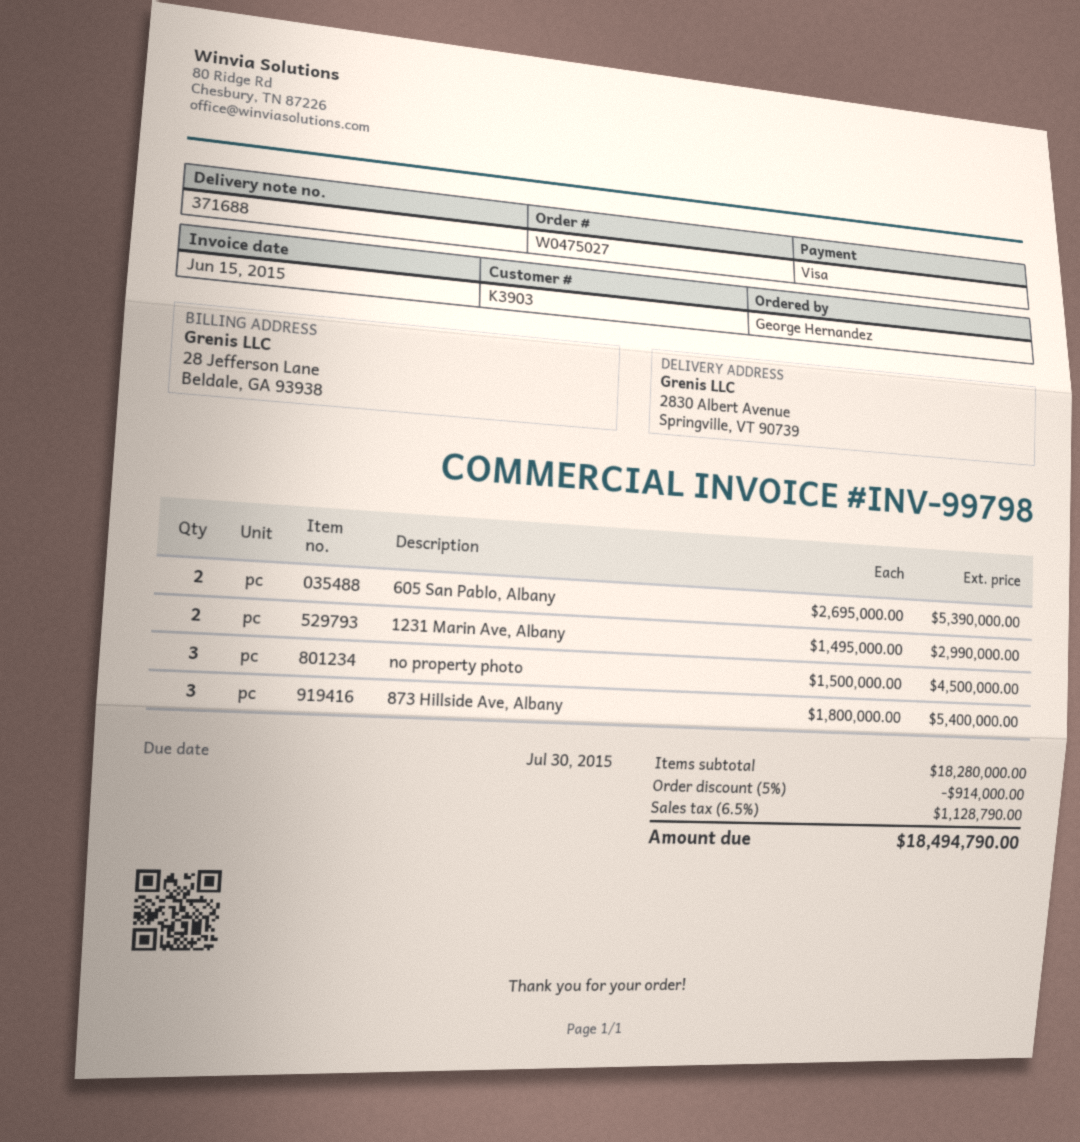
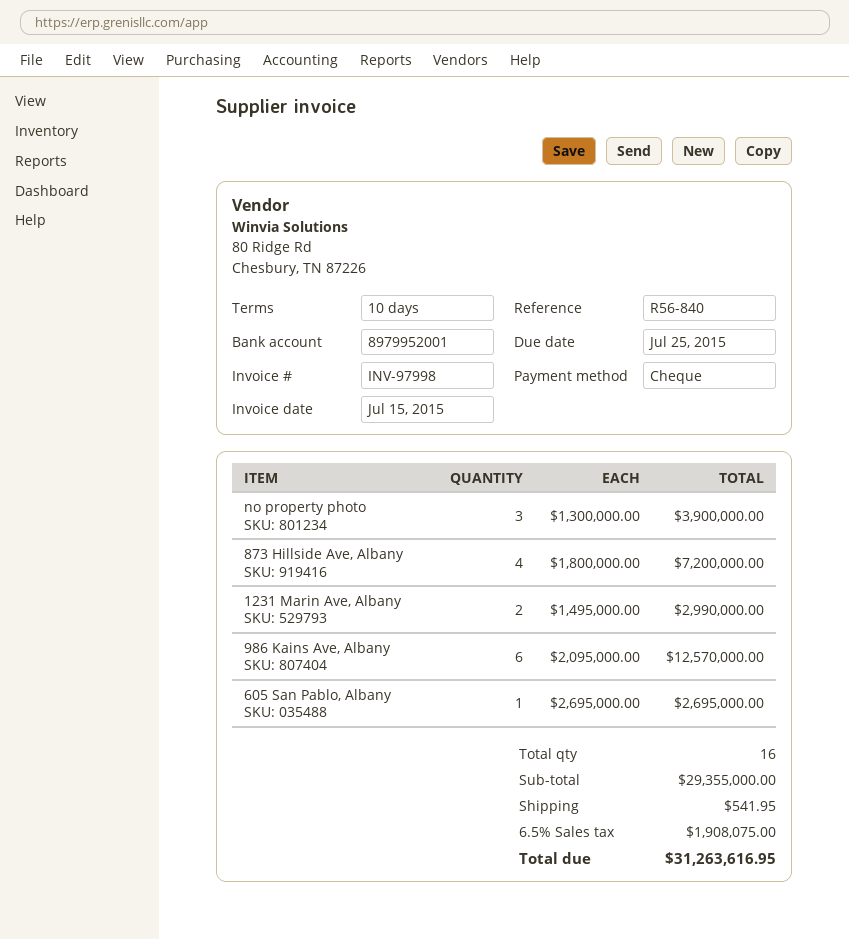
invoice number: INV-99798 -> INV-97998
invoice date: 2015-06-15 -> 2015-07-15
due date: 2015-07-30 -> 2015-07-25
payment method: Visa -> cheque
605 San Pablo, Albany: 2 x 2695000.00 = 5390000.00 -> 1 x 2695000.00 = 2695000.00
no property photo: 3 x 1500000.00 = 4500000.00 -> 3 x 1300000.00 = 3900000.00
873 Hillside Ave, Albany: 3 x 1800000.00 = 5400000.00 -> 4 x 1800000.00 = 7200000.00
986 Kains Ave, Albany: none -> 6 x 2095000.00 = 12570000.00
subtotal: 18280000.00 -> 29355000.00
discount: 5% = 914000.00 -> none
shipping: none -> 541.95
tax: 6.5% = 1128790.00 -> 6.5% = 1908075.00
total: 18494790.00 -> 31263616.95

